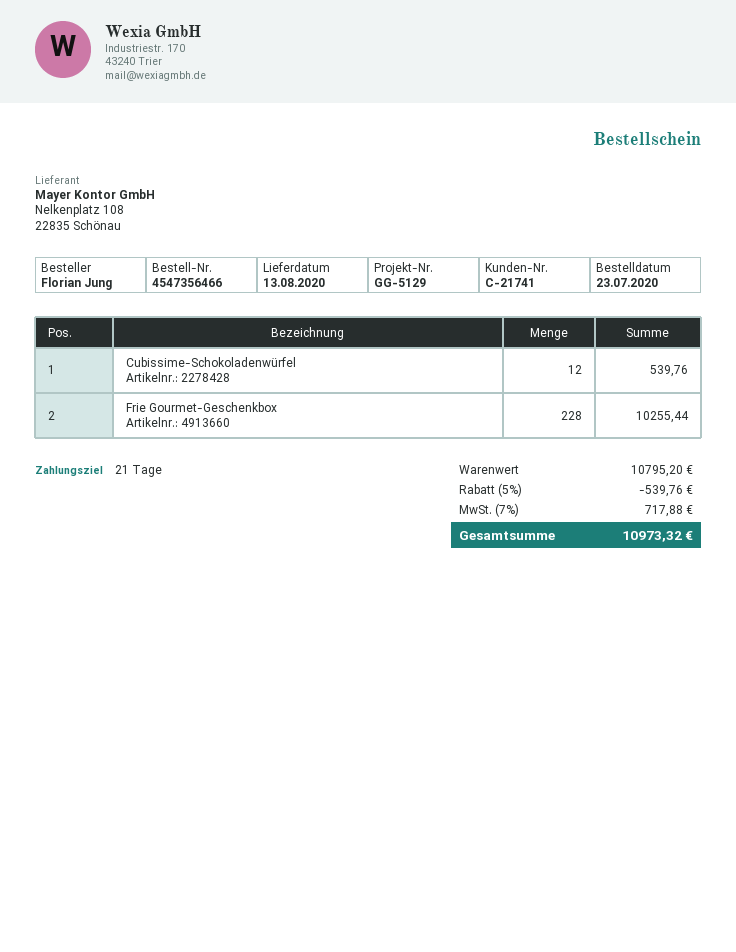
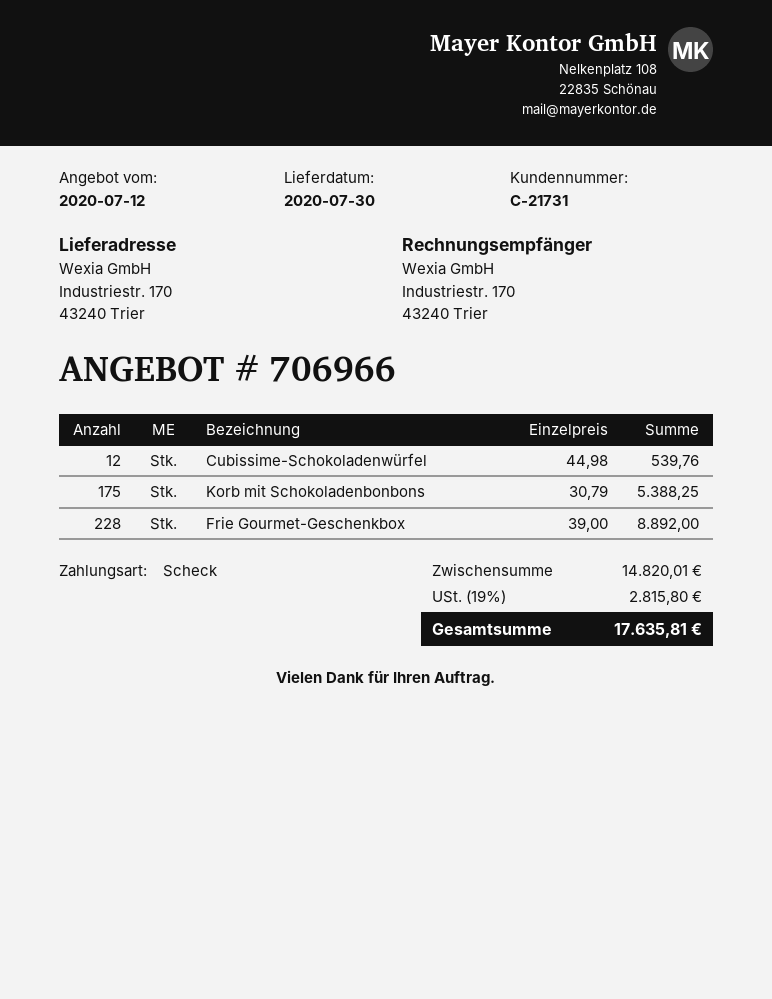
delivery date: 2020-08-13 -> 2020-07-30
customer number: C-21741 -> C-21731
Frie Gourmet-Geschenkbox: 228 for 10255.44 -> 228 for 8892.00
Korb mit Schokoladenbonbons: none -> 175 for 5388.25
subtotal: 10795.20 -> 14820.01
discount: 5% = 539.76 -> none
tax: 7% = 717.88 -> 19% = 2815.80
total: 10973.32 -> 17635.81

